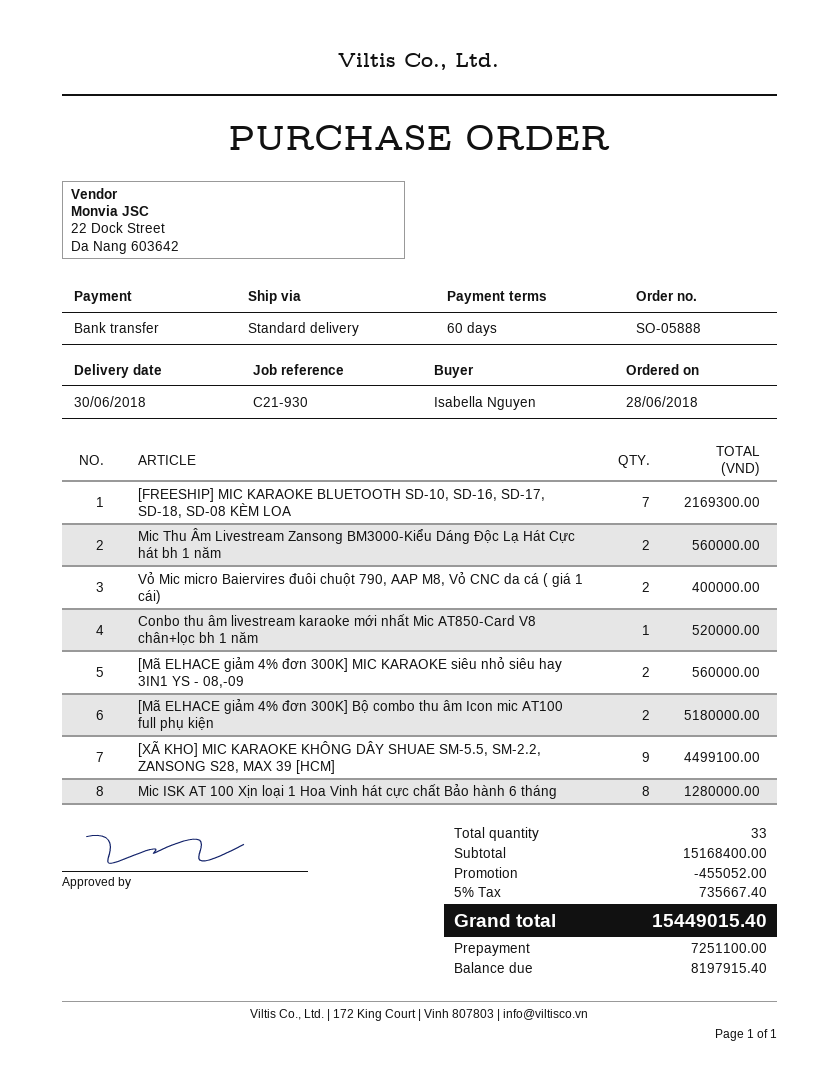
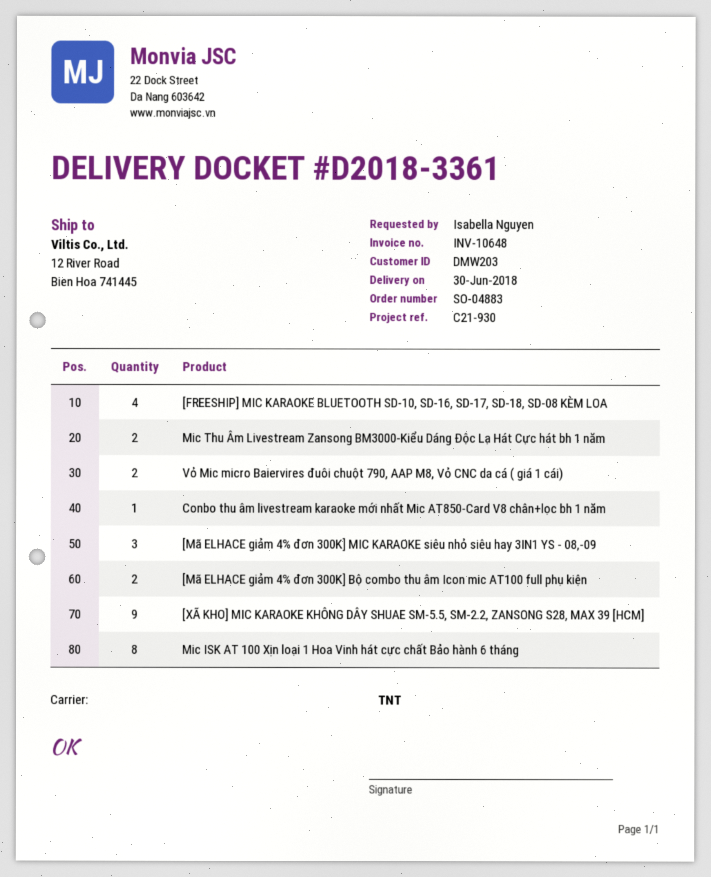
order number: SO-05888 -> SO-04883
shipping method: standard -> TNT
[FREESHIP] MIC KARAOKE BLUETOOTH SD-10, SD-16, SD-17, SD-18, SD-08 KÈM LOA: 7 -> 4
[Mã ELHACE giảm 4% đơn 300K] MIC KARAOKE siêu nhỏ siêu hay 3IN1 YS - 08,-09: 2 -> 3

